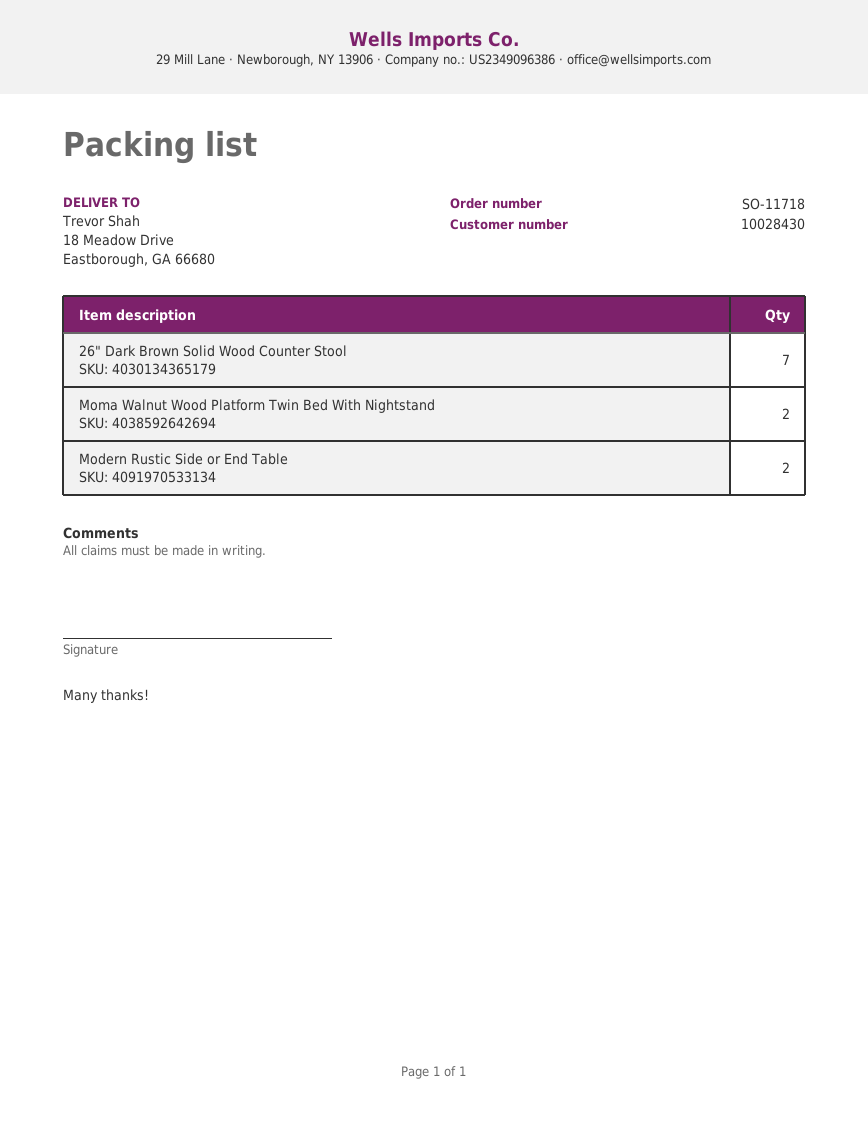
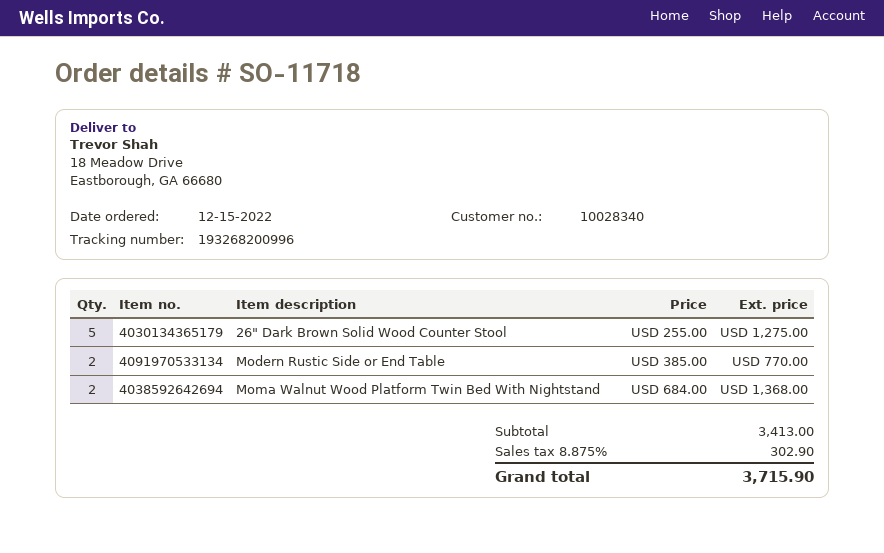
customer number: 10028430 -> 10028340
26" Dark Brown Solid Wood Counter Stool: 7 -> 5

